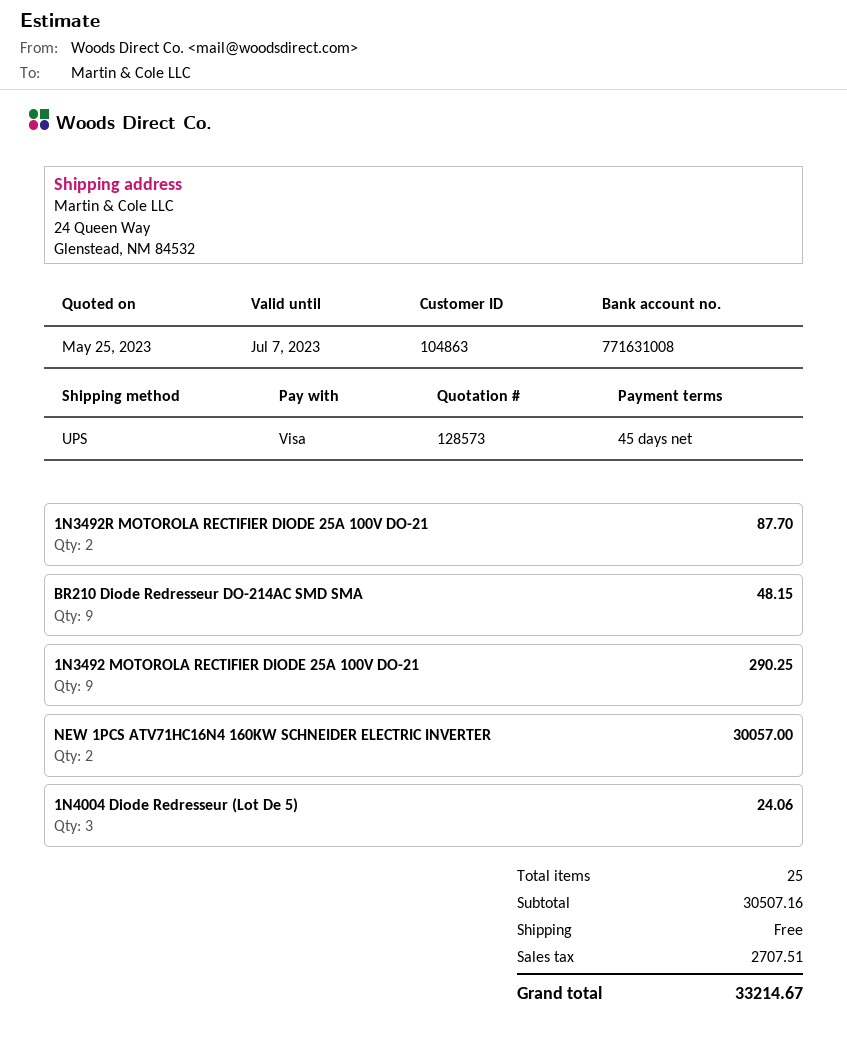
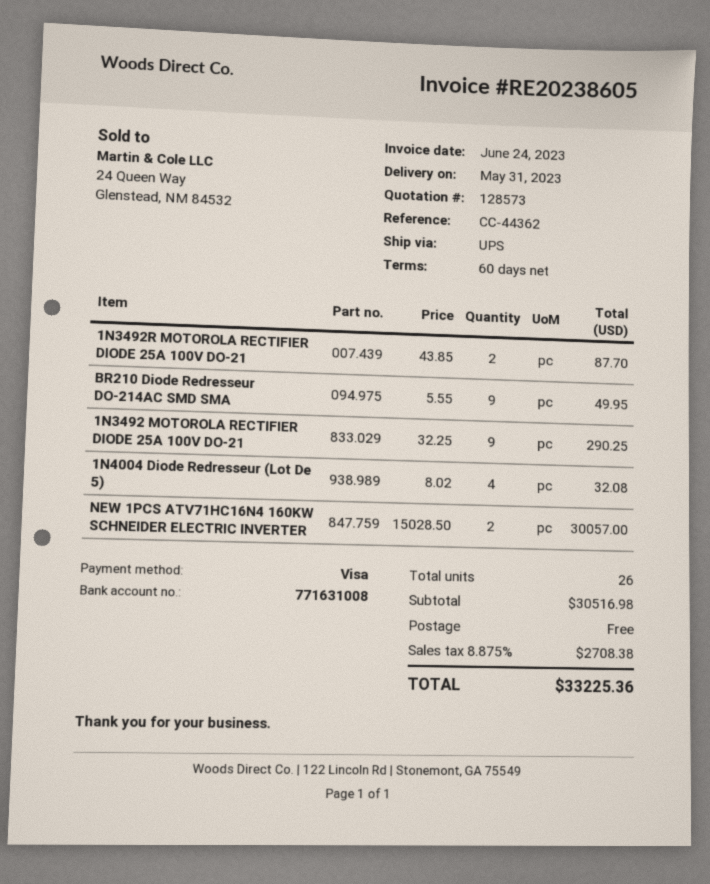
payment terms: 45 days -> 60 days
BR210 Diode Redresseur DO-214AC SMD SMA: 9 for 48.15 -> 9 for 49.95
1N4004 Diode Redresseur (Lot De 5): 3 for 24.06 -> 4 for 32.08
total quantity: 25 -> 26
subtotal: 30507.16 -> 30516.98
tax: 2707.51 -> 2708.38
total: 33214.67 -> 33225.36

